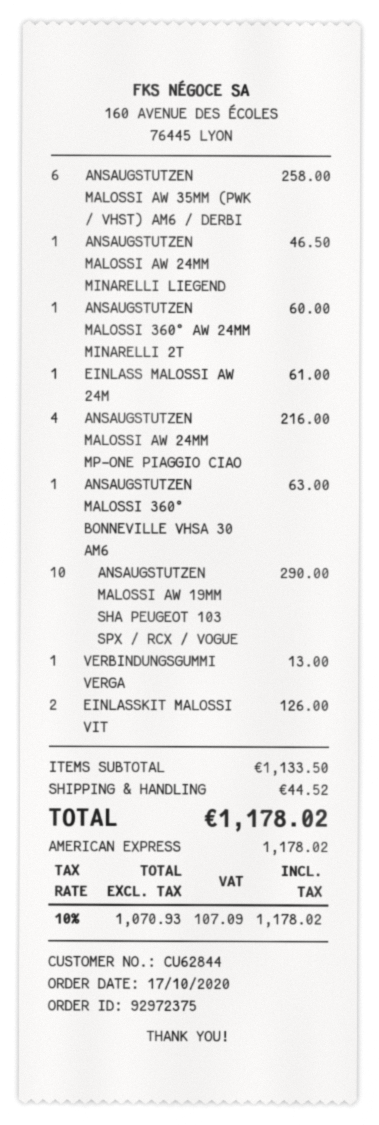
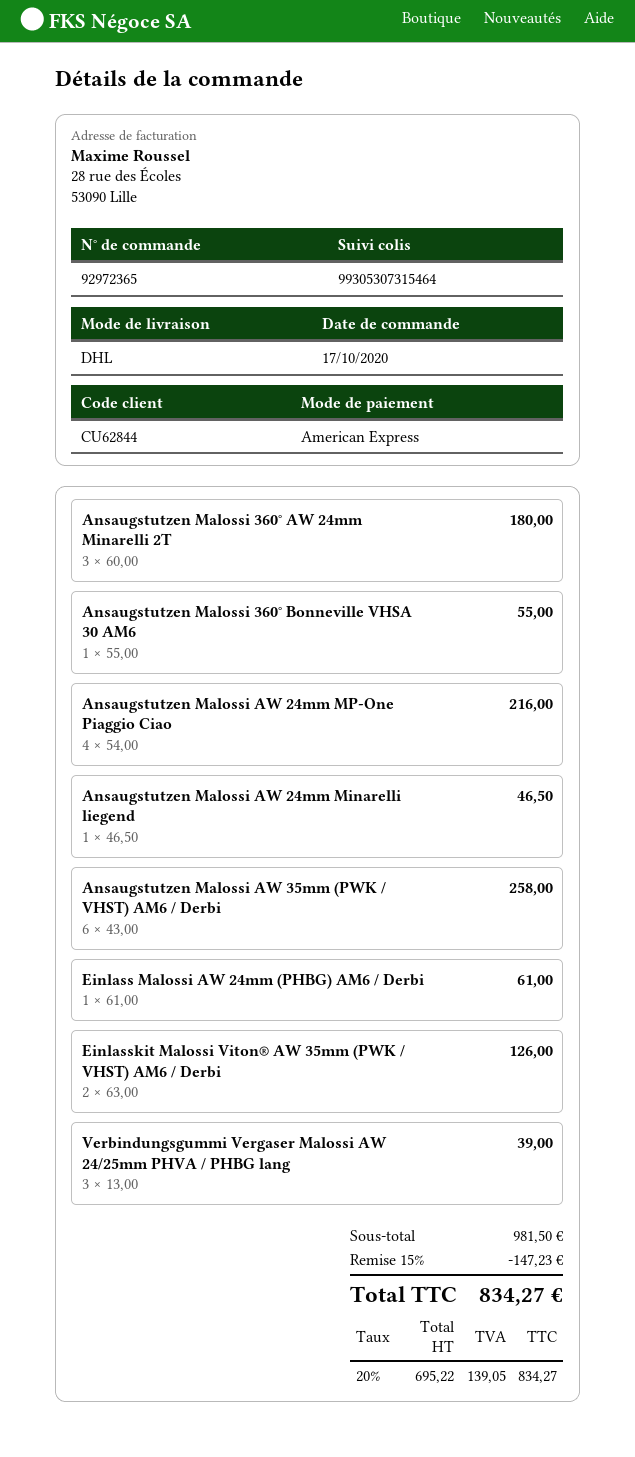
order number: 92972375 -> 92972365
ANSAUGSTUTZEN MALOSSI 360° AW 24MM MINARELLI 2T: 1 for 60.00 -> 3 for 180.00
ANSAUGSTUTZEN MALOSSI 360° BONNEVILLE VHSA 30 AM6: 1 for 63.00 -> 1 for 55.00
ANSAUGSTUTZEN MALOSSI AW 19MM SHA PEUGEOT 103 SPX / RCX / VOGUE: 10 for 290.00 -> none
VERBINDUNGSGUMMI VERGA: 1 for 13.00 -> 3 for 39.00
subtotal: 1133.50 -> 981.50
discount: none -> 15% = 147.23
shipping: 44.52 -> none
net: 1070.93 -> 695.22
tax: 10% = 107.09 -> 20% = 139.05
total: 1178.02 -> 834.27

